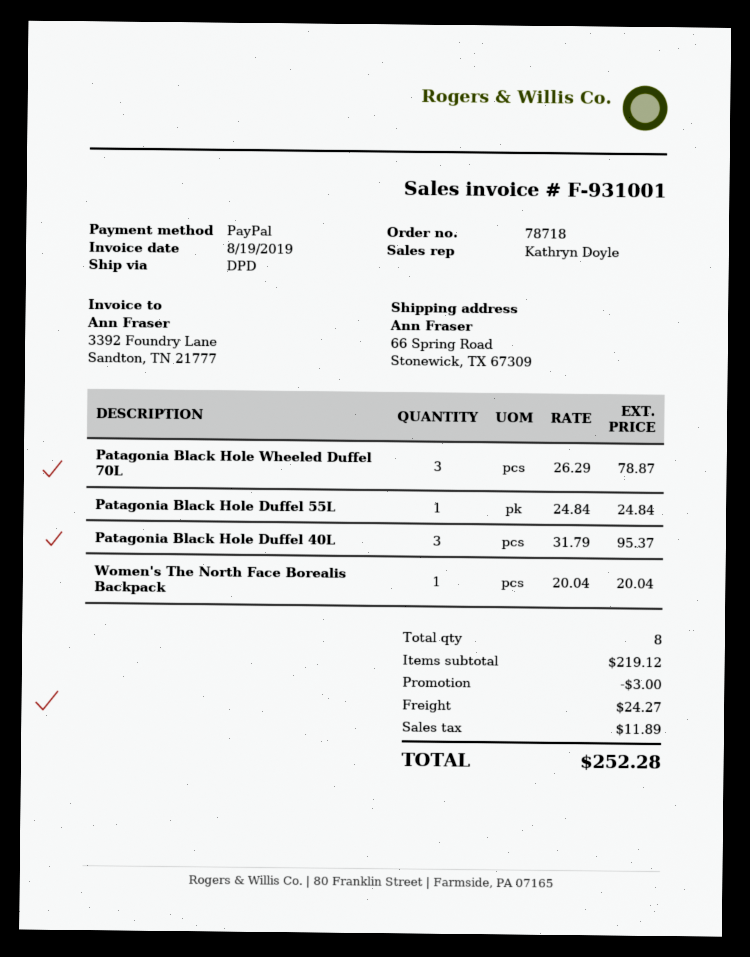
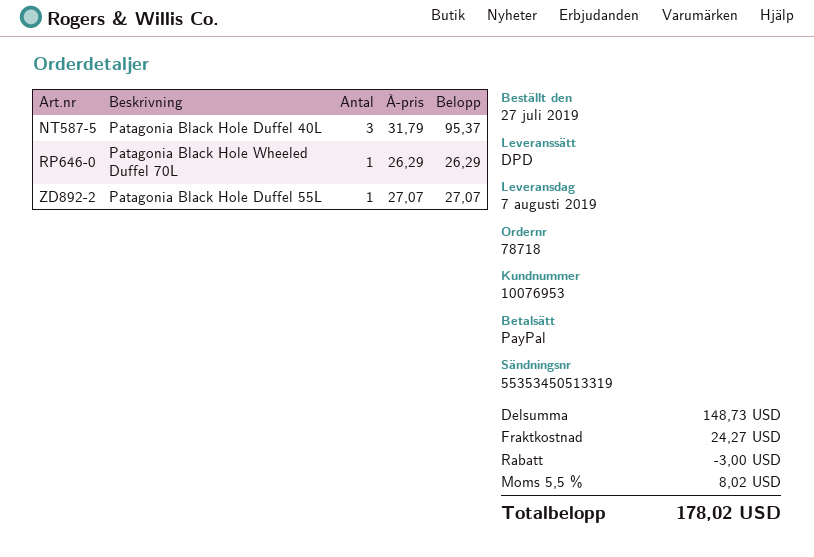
Patagonia Black Hole Wheeled Duffel 70L: 3 x 26.29 = 78.87 -> 1 x 26.29 = 26.29
Patagonia Black Hole Duffel 55L: 1 x 24.84 = 24.84 -> 1 x 27.07 = 27.07
Women's The North Face Borealis Backpack: 1 x 20.04 = 20.04 -> none
subtotal: 219.12 -> 148.73
tax: 11.89 -> 8.02
total: 252.28 -> 178.02

